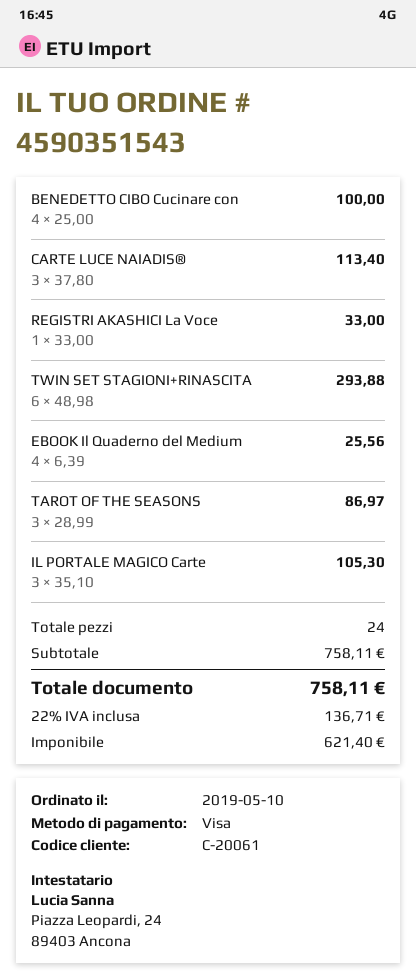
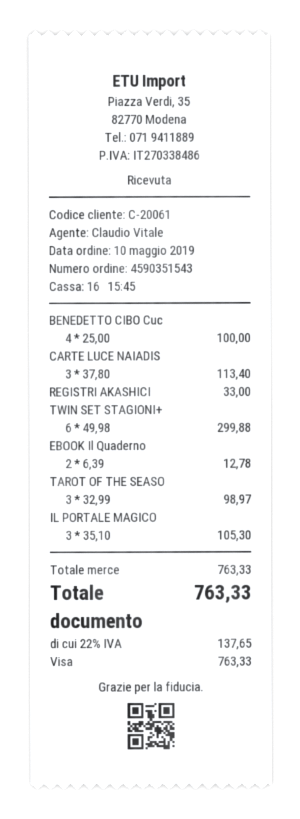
TWIN SET STAGIONI+RINASCITA: 6 x 48.98 = 293.88 -> 6 x 49.98 = 299.88
EBOOK Il Quaderno del Medium: 4 x 6.39 = 25.56 -> 2 x 6.39 = 12.78
TAROT OF THE SEASONS: 3 x 28.99 = 86.97 -> 3 x 32.99 = 98.97
subtotal: 758.11 -> 763.33
tax: 22% = 136.71 -> 22% = 137.65
total: 758.11 -> 763.33

